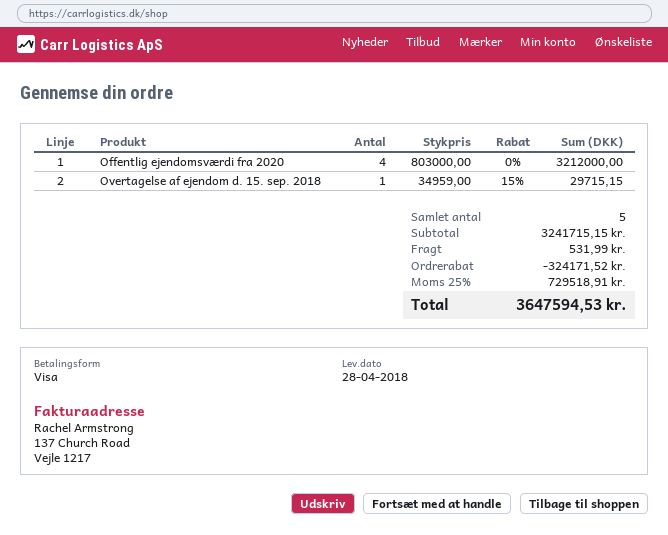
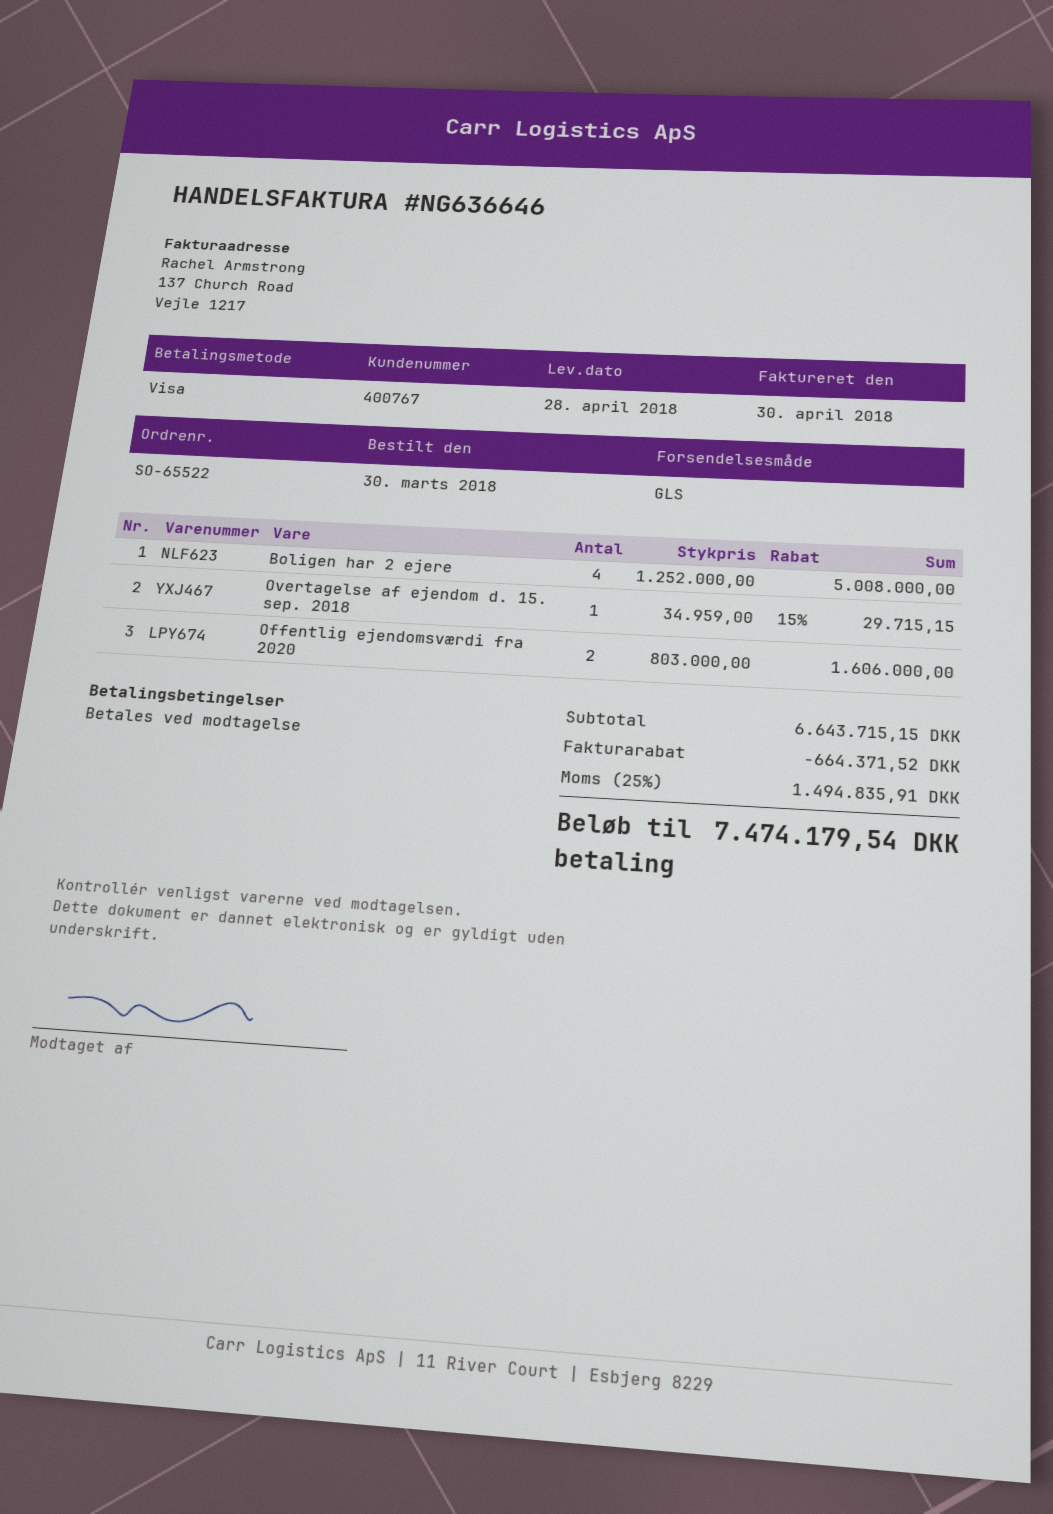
Offentlig ejendomsværdi fra 2020: 4 x 803000.00 = 3212000.00 -> 2 x 803000.00 = 1606000.00
Boligen har 2 ejere: none -> 4 x 1252000.00 = 5008000.00
subtotal: 3241715.15 -> 6643715.15
discount: 324171.52 -> 664371.52
shipping: 531.99 -> none
tax: 25% = 729518.91 -> 25% = 1494835.91
total: 3647594.53 -> 7474179.54

